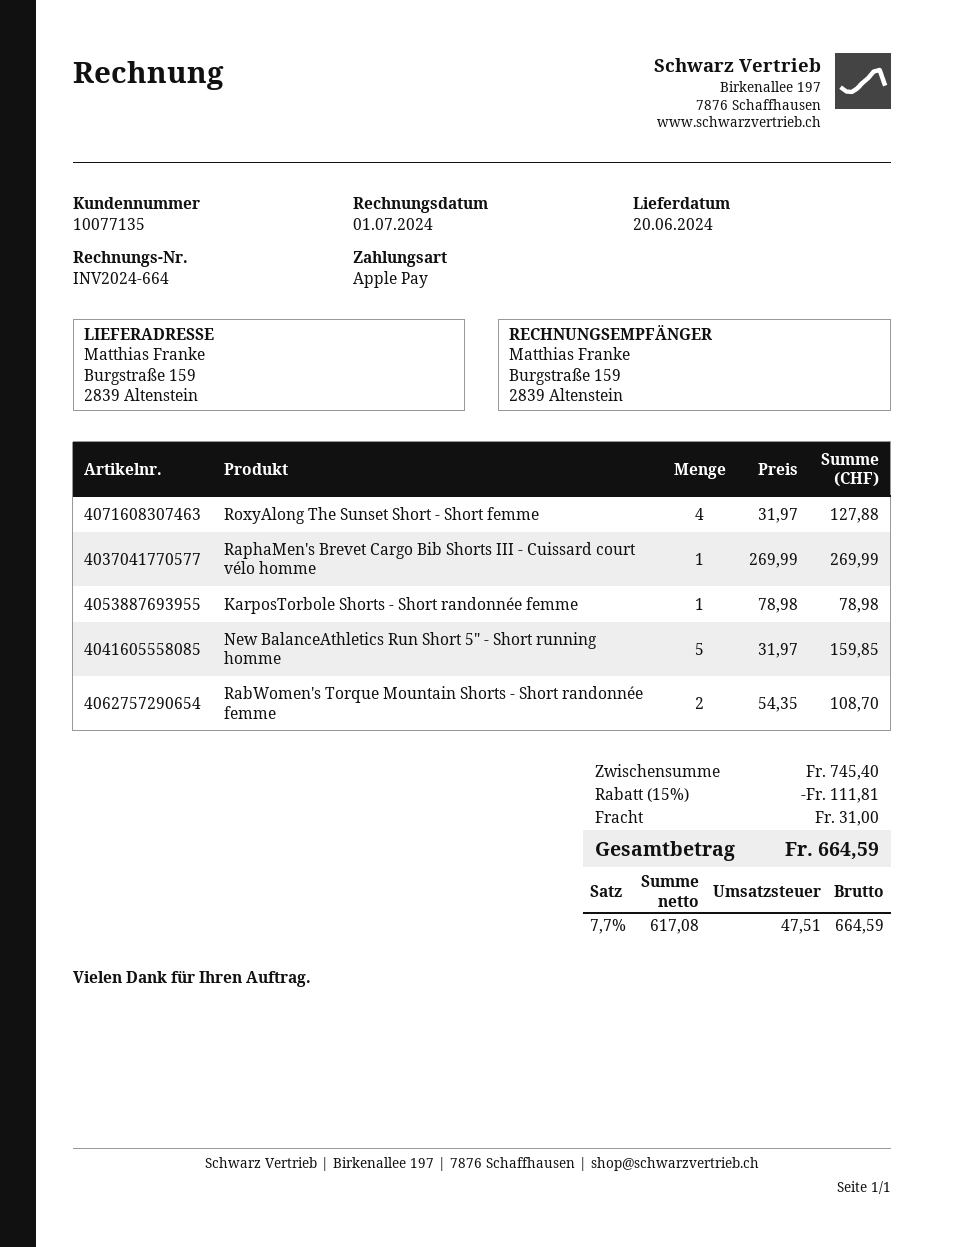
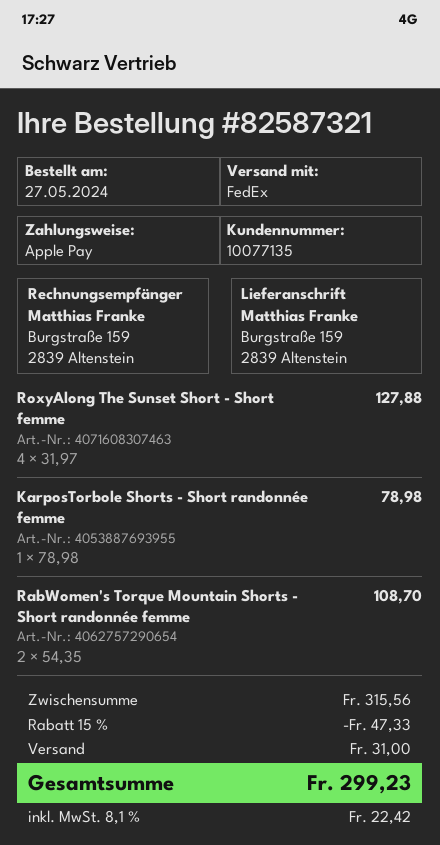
RaphaMen's Brevet Cargo Bib Shorts III - Cuissard court vélo homme: 1 x 269.99 = 269.99 -> none
New BalanceAthletics Run Short 5" - Short running homme: 5 x 31.97 = 159.85 -> none
subtotal: 745.40 -> 315.56
discount: 15% = 111.81 -> 15% = 47.33
tax: 7.7% = 47.51 -> 8.1% = 22.42
total: 664.59 -> 299.23

